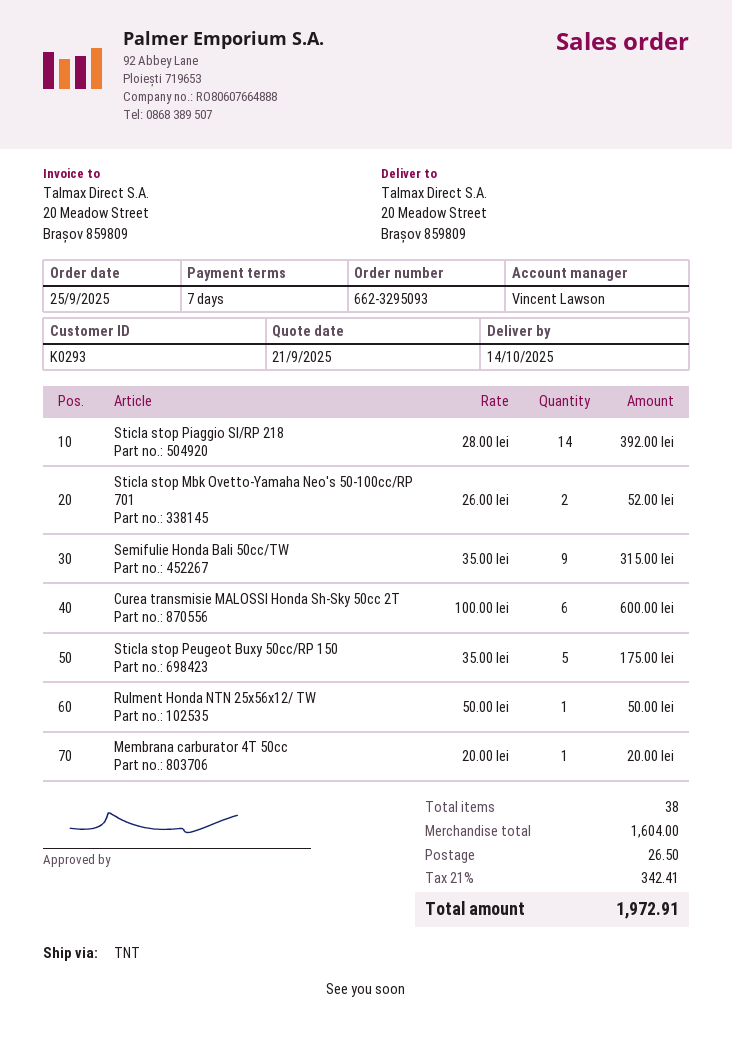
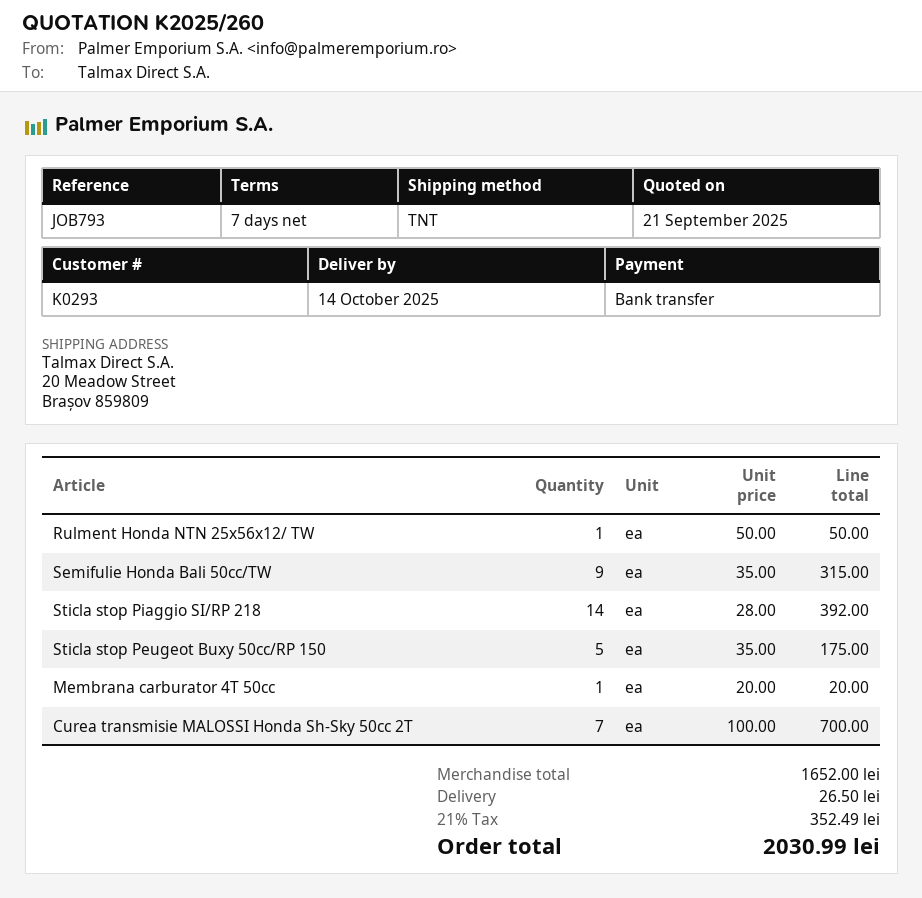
Sticla stop Mbk Ovetto-Yamaha Neo's 50-100cc/RP 701: 2 x 26.00 = 52.00 -> none
Curea transmisie MALOSSI Honda Sh-Sky 50cc 2T: 6 x 100.00 = 600.00 -> 7 x 100.00 = 700.00
subtotal: 1604.00 -> 1652.00
tax: 21% = 342.41 -> 21% = 352.49
total: 1972.91 -> 2030.99

